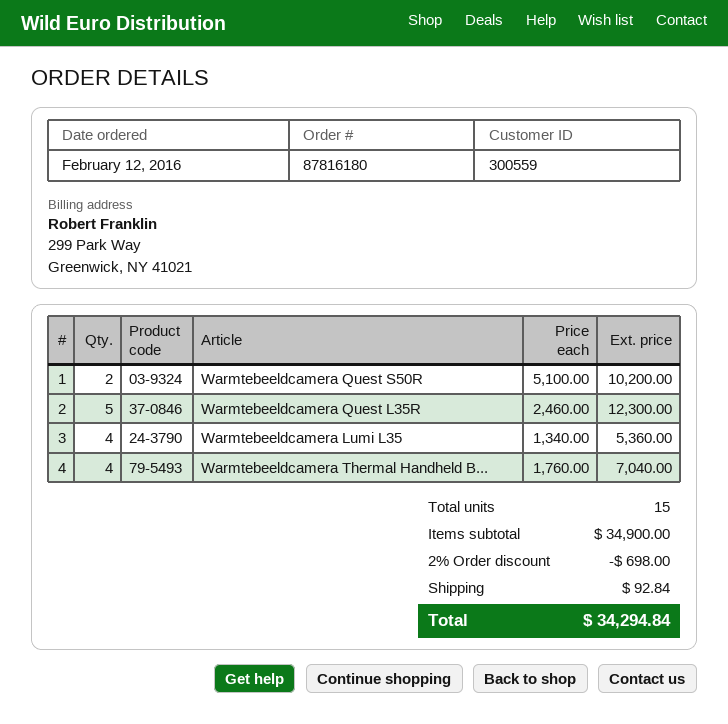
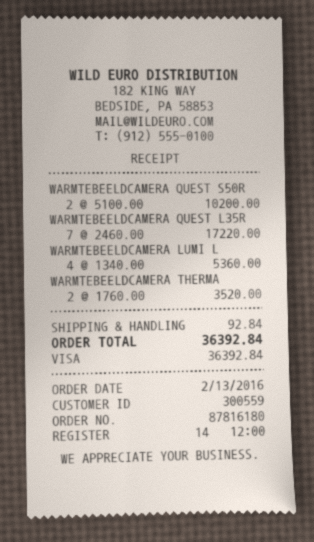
order date: 2016-02-12 -> 2016-02-13
Warmtebeeldcamera Quest L35R: 5 x 2460.00 = 12300.00 -> 7 x 2460.00 = 17220.00
Warmtebeeldcamera Thermal Handheld B...: 4 x 1760.00 = 7040.00 -> 2 x 1760.00 = 3520.00
discount: 2% = 698.00 -> none
total: 34294.84 -> 36392.84

